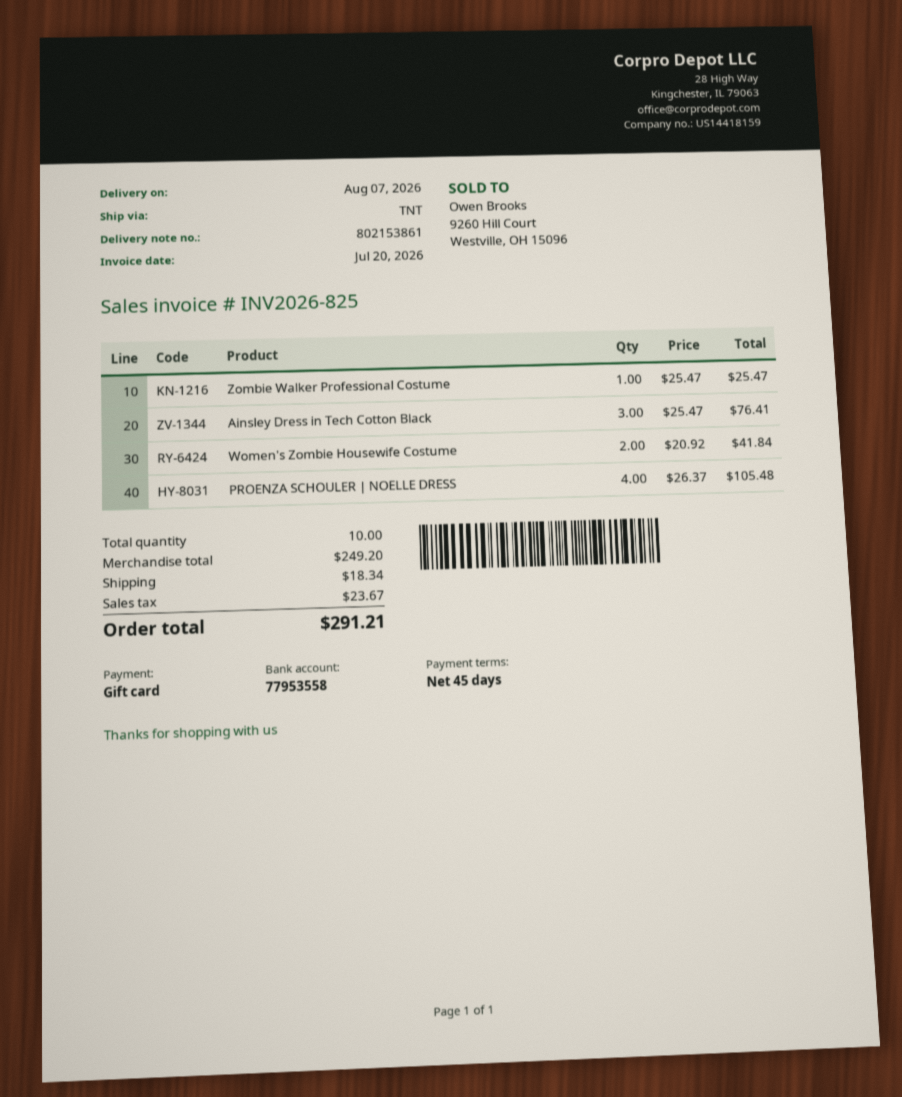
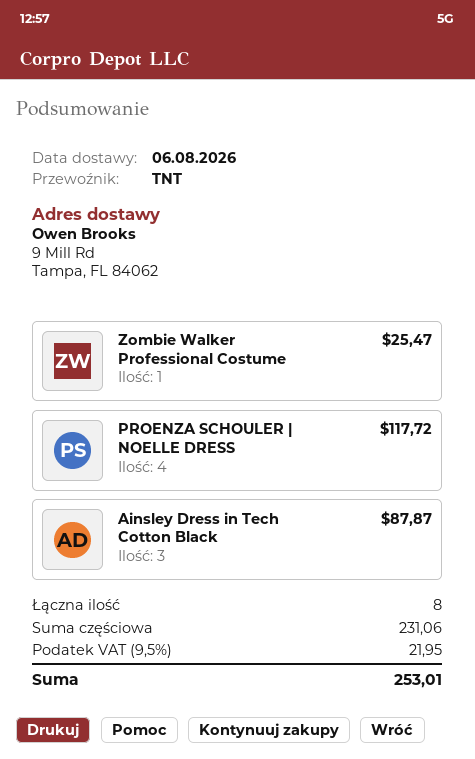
delivery date: 2026-08-07 -> 2026-08-06
Ainsley Dress in Tech Cotton Black: 3 for 76.41 -> 3 for 87.87
Women's Zombie Housewife Costume: 2 for 41.84 -> none
PROENZA SCHOULER | NOELLE DRESS: 4 for 105.48 -> 4 for 117.72
total quantity: 10 -> 8
subtotal: 249.20 -> 231.06
shipping: 18.34 -> none
tax: 23.67 -> 21.95
total: 291.21 -> 253.01

